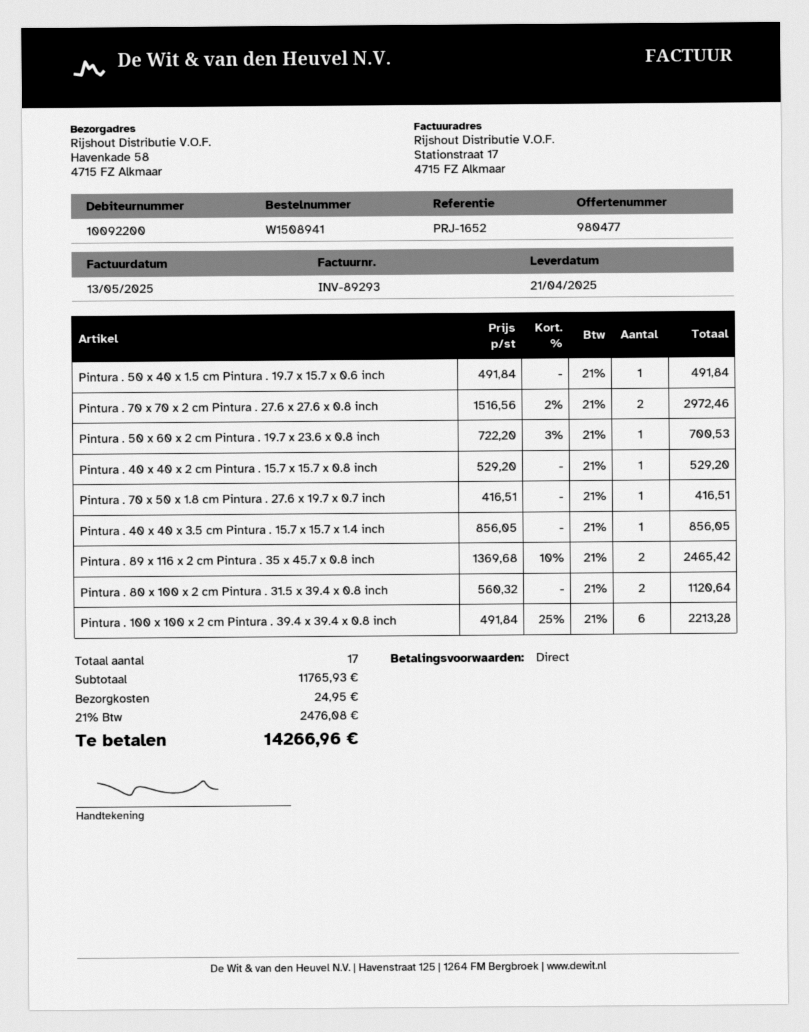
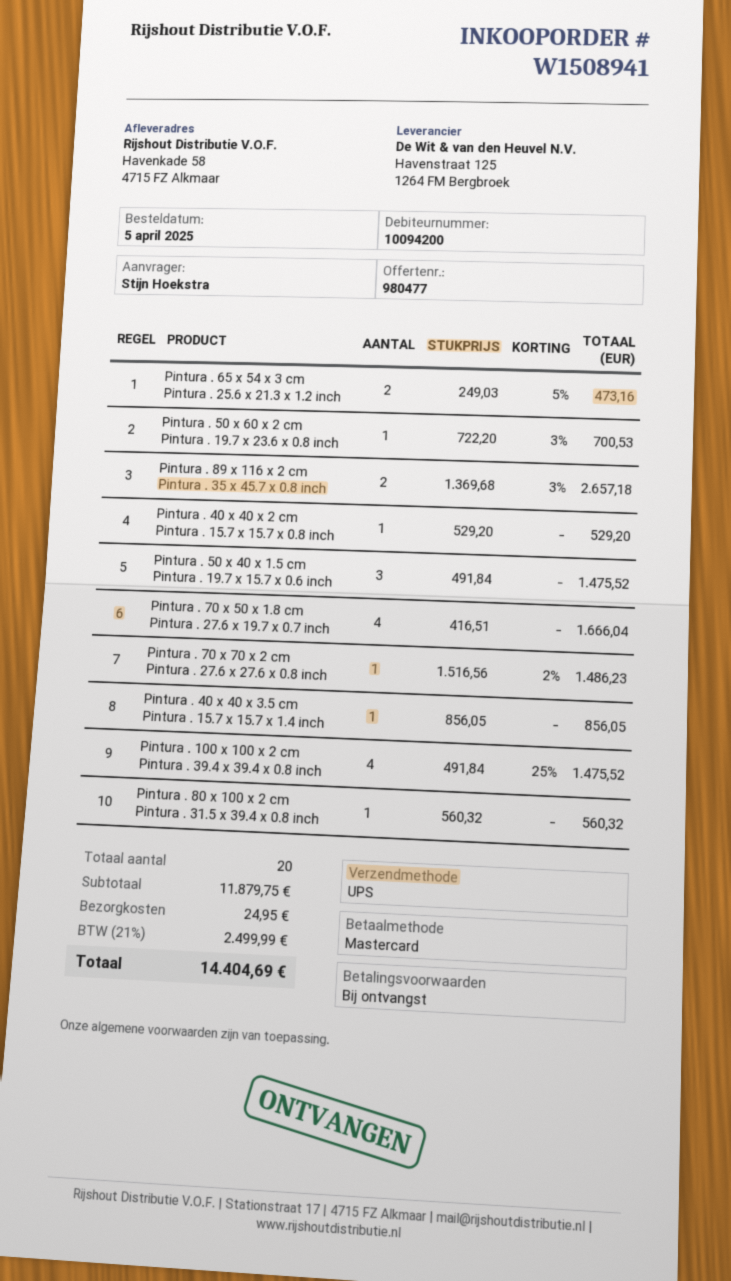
customer number: 10092200 -> 10094200
Pintura . 50 x 40 x 1.5 cm Pintura . 19.7 x 15.7 x 0.6 inch: 1 x 491.84 = 491.84 -> 3 x 491.84 = 1475.52
Pintura . 70 x 70 x 2 cm Pintura . 27.6 x 27.6 x 0.8 inch: 2 x 1516.56 - 2% = 2972.46 -> 1 x 1516.56 - 2% = 1486.23
Pintura . 70 x 50 x 1.8 cm Pintura . 27.6 x 19.7 x 0.7 inch: 1 x 416.51 = 416.51 -> 4 x 416.51 = 1666.04
Pintura . 89 x 116 x 2 cm Pintura . 35 x 45.7 x 0.8 inch: 2 x 1369.68 - 10% = 2465.42 -> 2 x 1369.68 - 3% = 2657.18
Pintura . 80 x 100 x 2 cm Pintura . 31.5 x 39.4 x 0.8 inch: 2 x 560.32 = 1120.64 -> 1 x 560.32 = 560.32
Pintura . 100 x 100 x 2 cm Pintura . 39.4 x 39.4 x 0.8 inch: 6 x 491.84 - 25% = 2213.28 -> 4 x 491.84 - 25% = 1475.52
Pintura . 65 x 54 x 3 cm Pintura . 25.6 x 21.3 x 1.2 inch: none -> 2 x 249.03 - 5% = 473.16
total quantity: 17 -> 20
subtotal: 11765.93 -> 11879.75
tax: 21% = 2476.08 -> 21% = 2499.99
total: 14266.96 -> 14404.69

